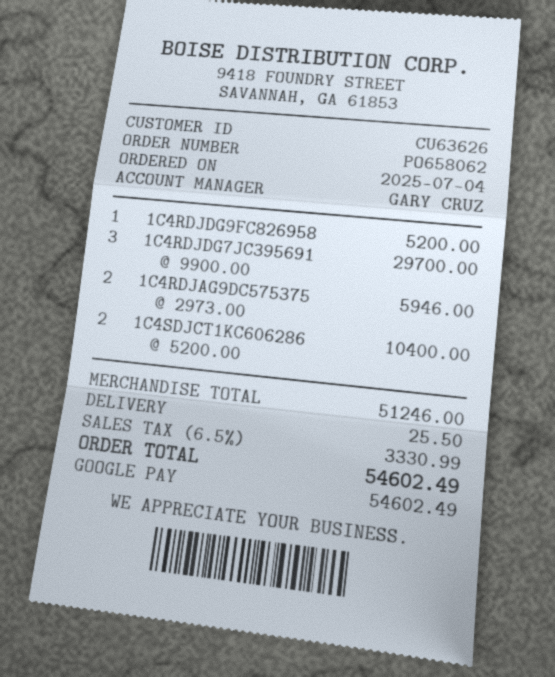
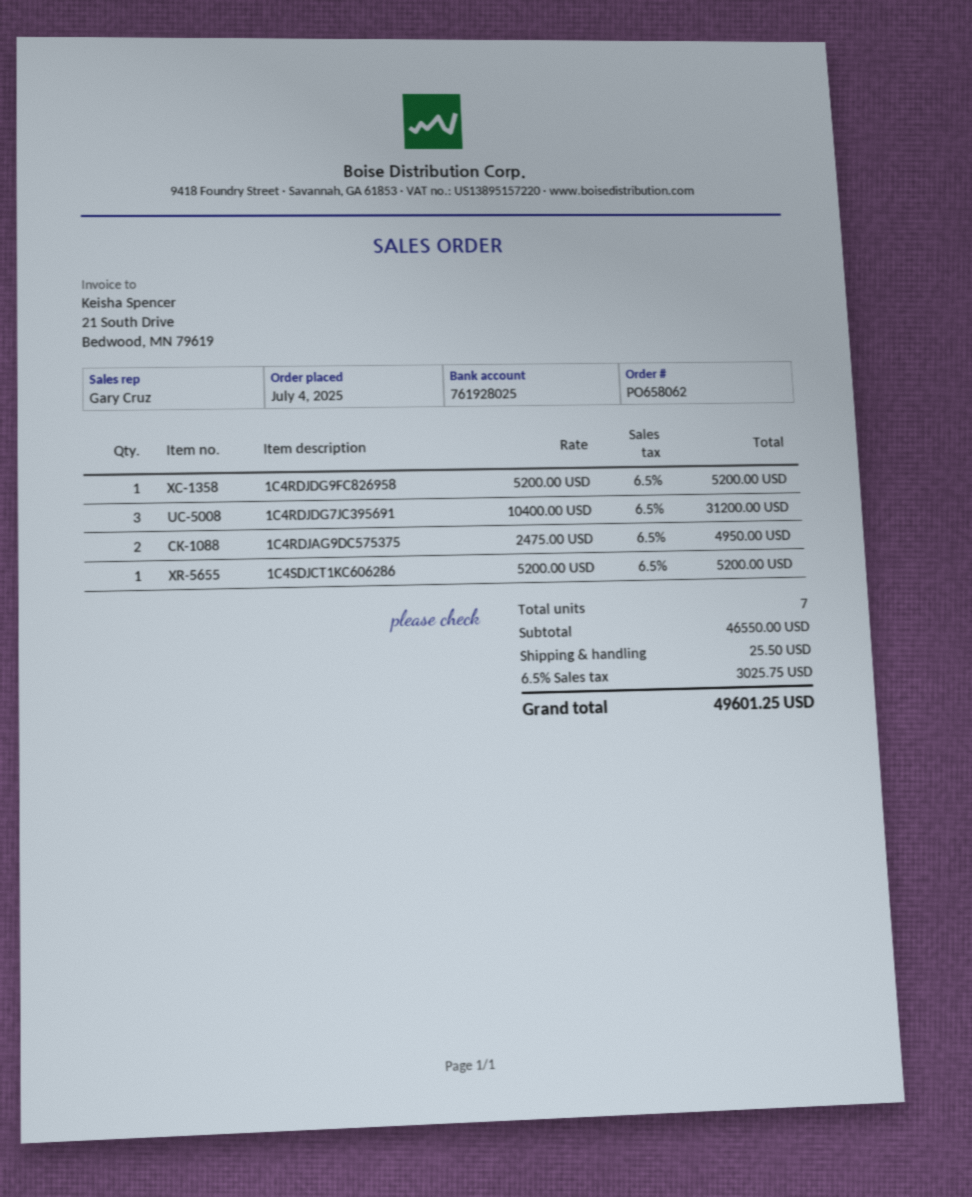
1C4RDJDG7JC395691: 3 x 9900.00 = 29700.00 -> 3 x 10400.00 = 31200.00
1C4RDJAG9DC575375: 2 x 2973.00 = 5946.00 -> 2 x 2475.00 = 4950.00
1C4SDJCT1KC606286: 2 x 5200.00 = 10400.00 -> 1 x 5200.00 = 5200.00
subtotal: 51246.00 -> 46550.00
tax: 6.5% = 3330.99 -> 6.5% = 3025.75
total: 54602.49 -> 49601.25

